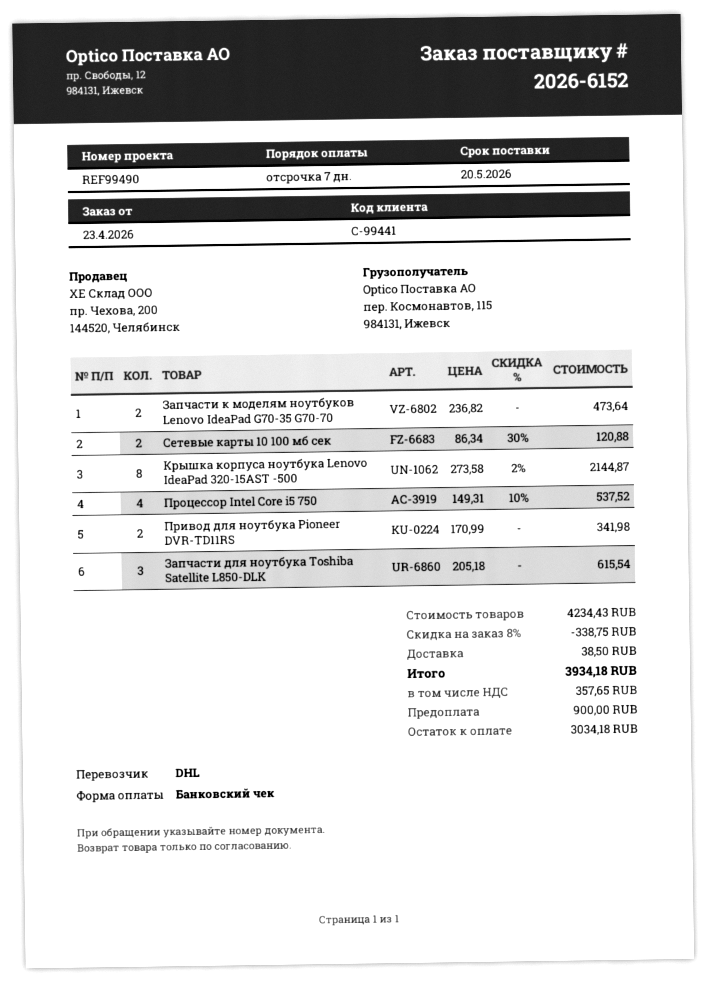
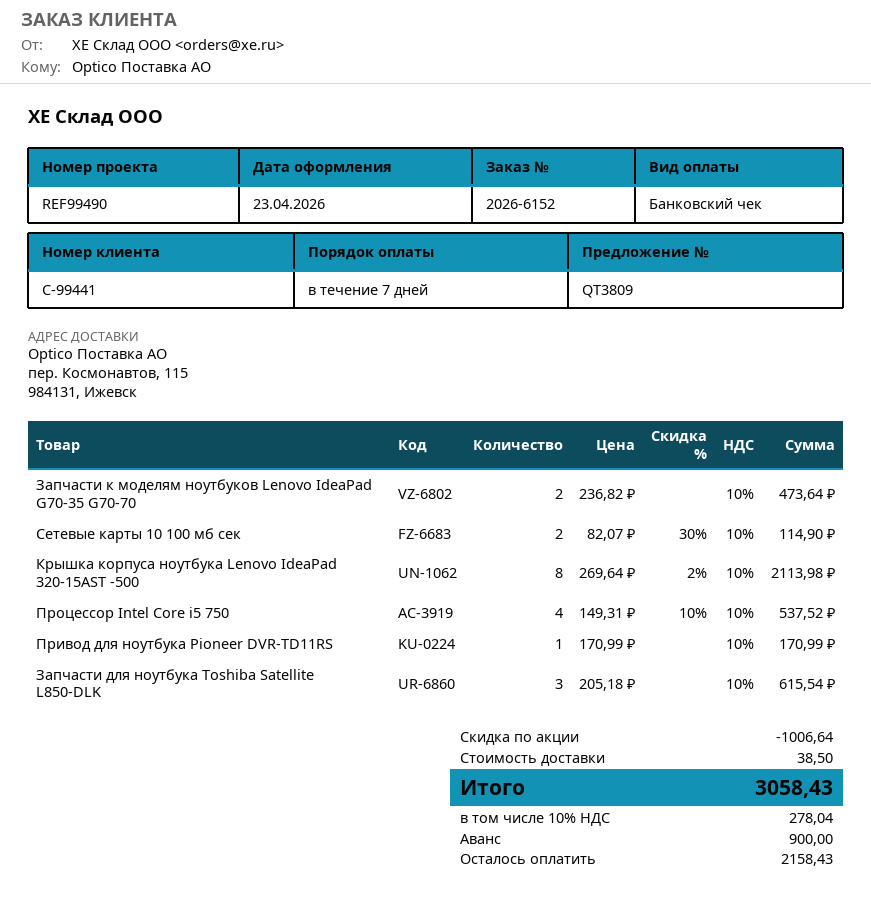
Сетевые карты 10 100 мб сек: 2 x 86.34 - 30% = 120.88 -> 2 x 82.07 - 30% = 114.90
Крышка корпуса ноутбука Lenovo IdeaPad 320-15AST -500: 8 x 273.58 - 2% = 2144.87 -> 8 x 269.64 - 2% = 2113.98
Привод для ноутбука Pioneer DVR-TD11RS: 2 x 170.99 = 341.98 -> 1 x 170.99 = 170.99
discount: 338.75 -> 1006.64
tax: 357.65 -> 278.04
total: 3934.18 -> 3058.43
balance: 3034.18 -> 2158.43

